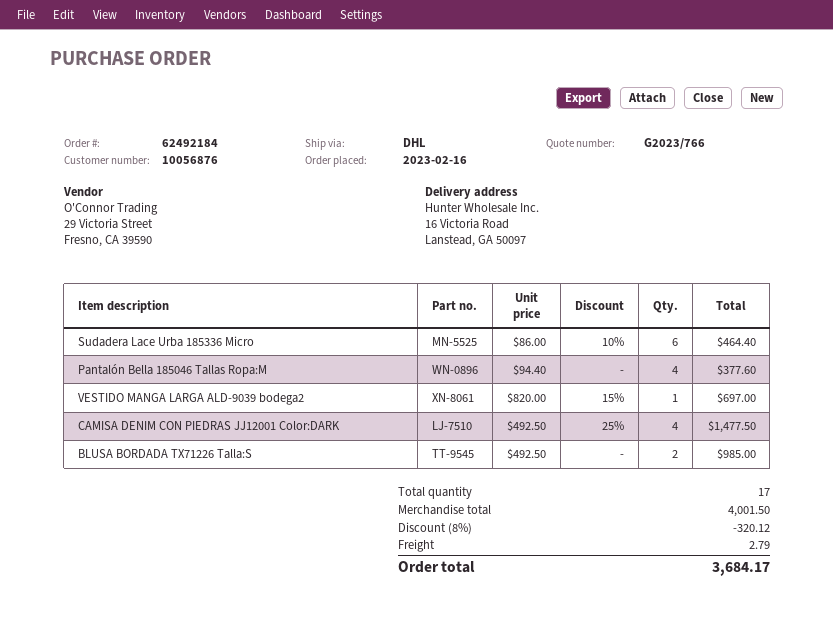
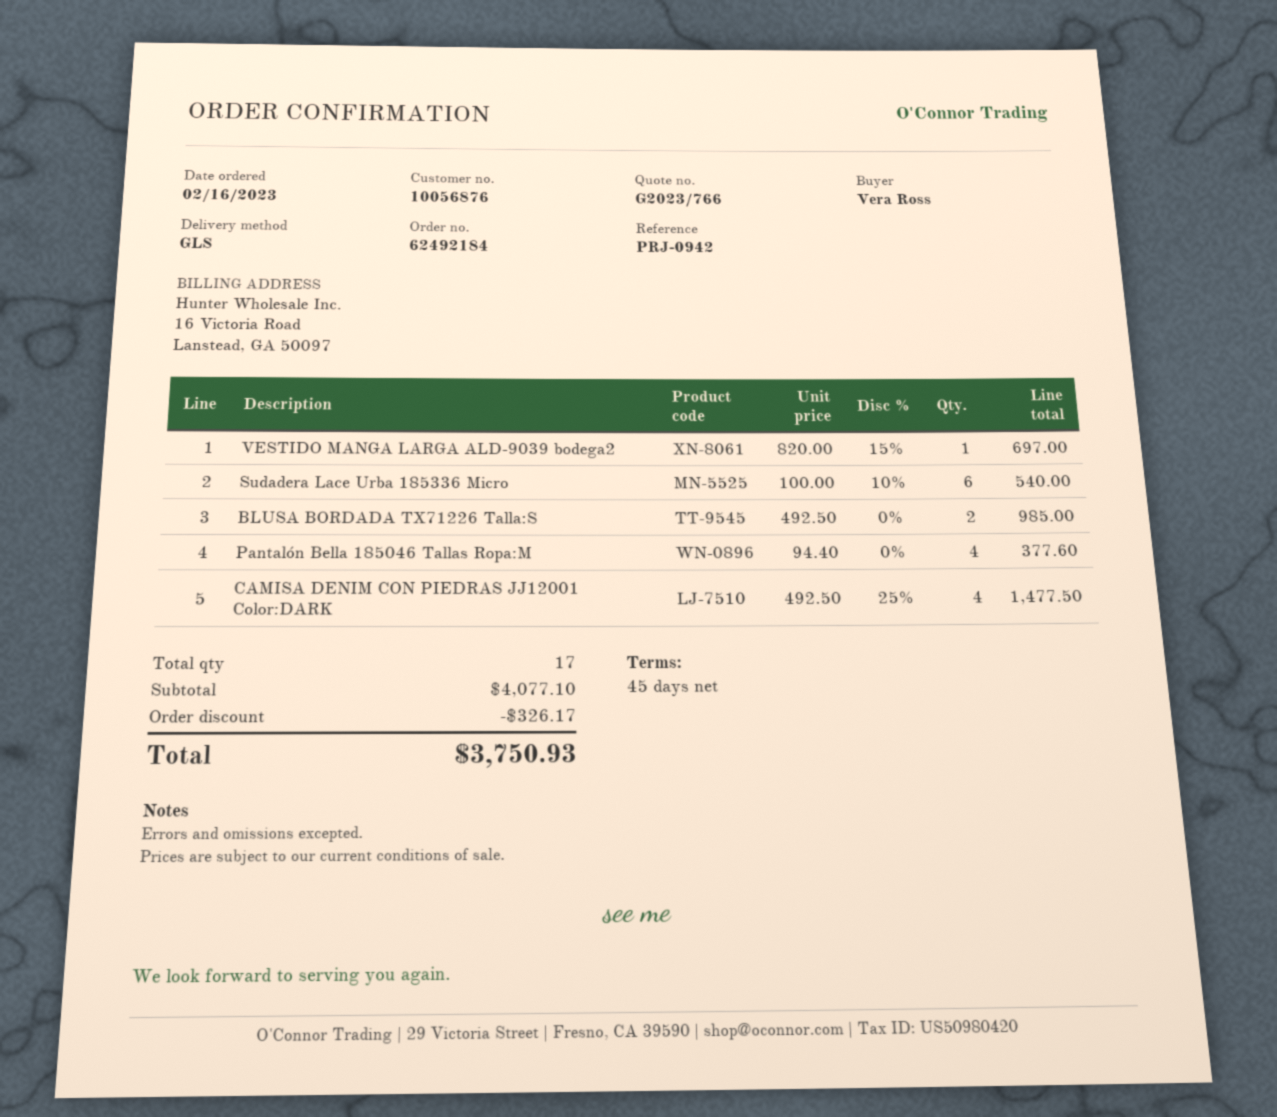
shipping method: DHL -> GLS
Sudadera Lace Urba 185336 Micro: 6 x 86.00 - 10% = 464.40 -> 6 x 100.00 - 10% = 540.00
subtotal: 4001.50 -> 4077.10
discount: 320.12 -> 326.17
shipping: 2.79 -> none
total: 3684.17 -> 3750.93

